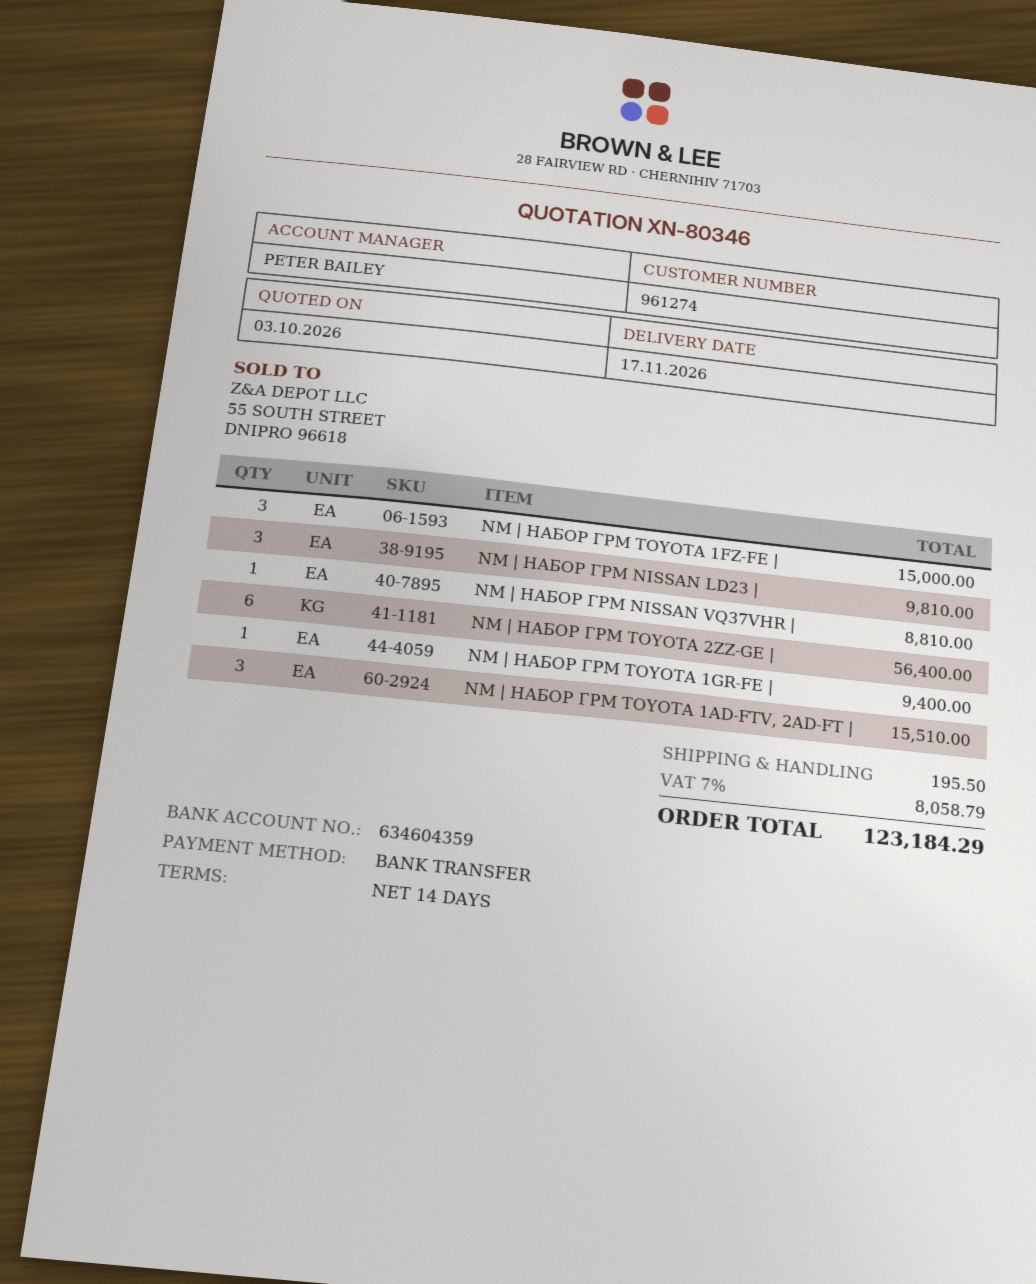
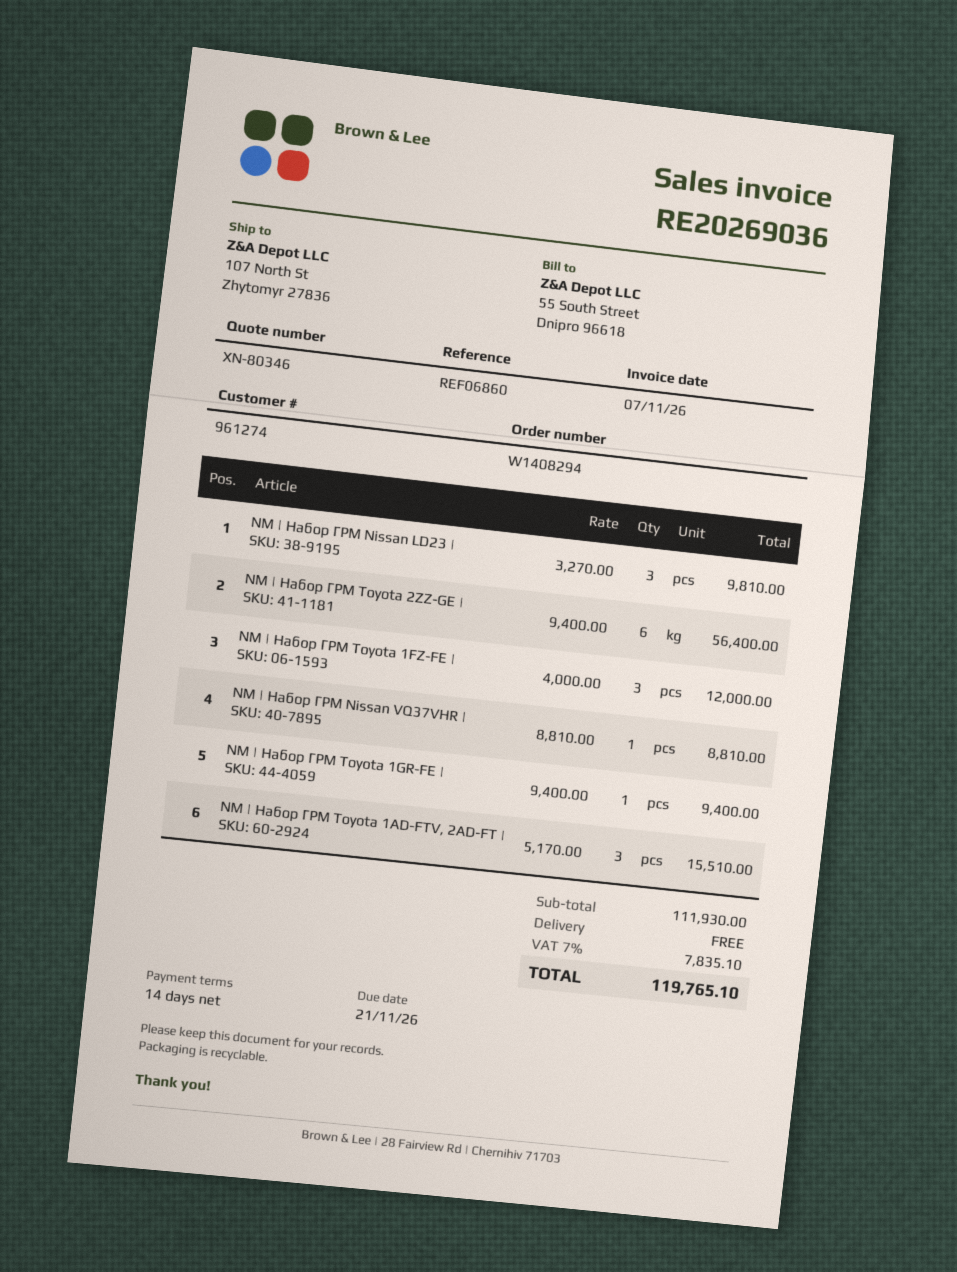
NM | НАБОР ГРМ TOYOTA 1FZ-FE |: 3 for 15000.00 -> 3 for 12000.00
shipping: 195.50 -> 0.00
tax: 7% = 8058.79 -> 7% = 7835.10
total: 123184.29 -> 119765.10

